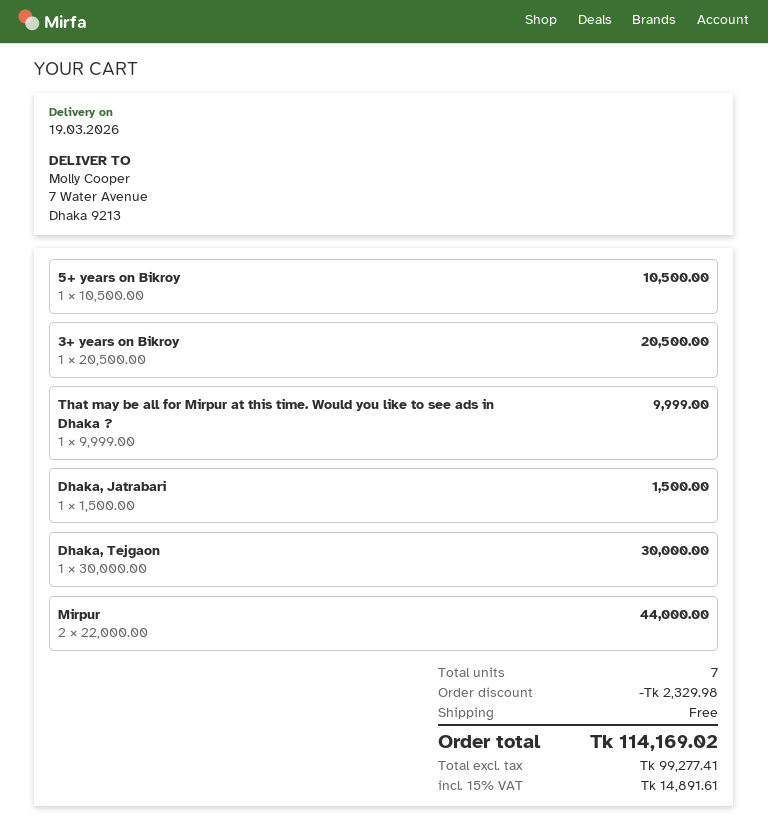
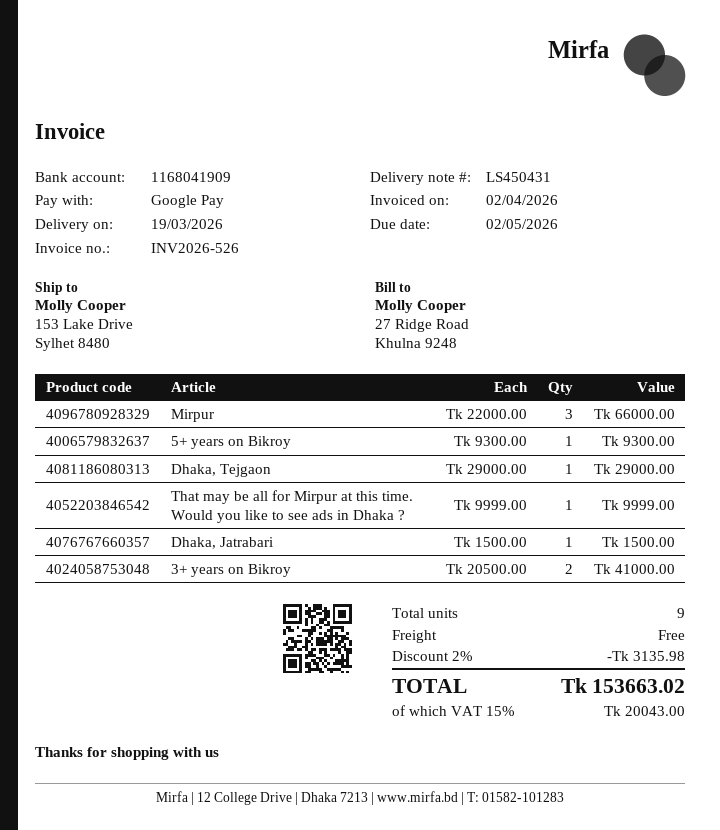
ship to: 7 Water Avenue, Dhaka 9213 -> 153 Lake Drive, Sylhet 8480
5+ years on Bikroy: 1 x 10500.00 = 10500.00 -> 1 x 9300.00 = 9300.00
3+ years on Bikroy: 1 x 20500.00 = 20500.00 -> 2 x 20500.00 = 41000.00
Dhaka, Tejgaon: 1 x 30000.00 = 30000.00 -> 1 x 29000.00 = 29000.00
Mirpur: 2 x 22000.00 = 44000.00 -> 3 x 22000.00 = 66000.00
total quantity: 7 -> 9
discount: 2329.98 -> 3135.98
tax: 15% = 14891.61 -> 15% = 20043.00
total: 114169.02 -> 153663.02

